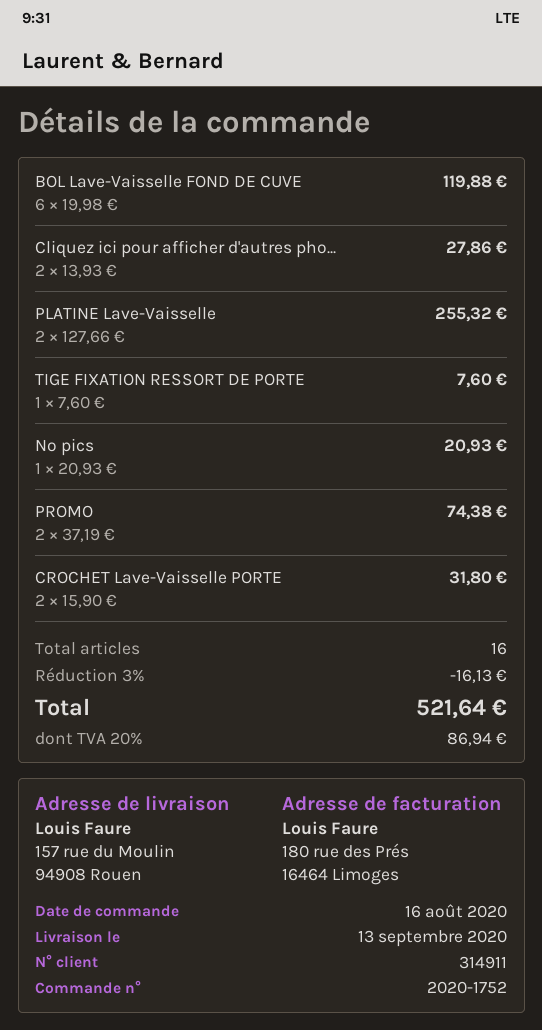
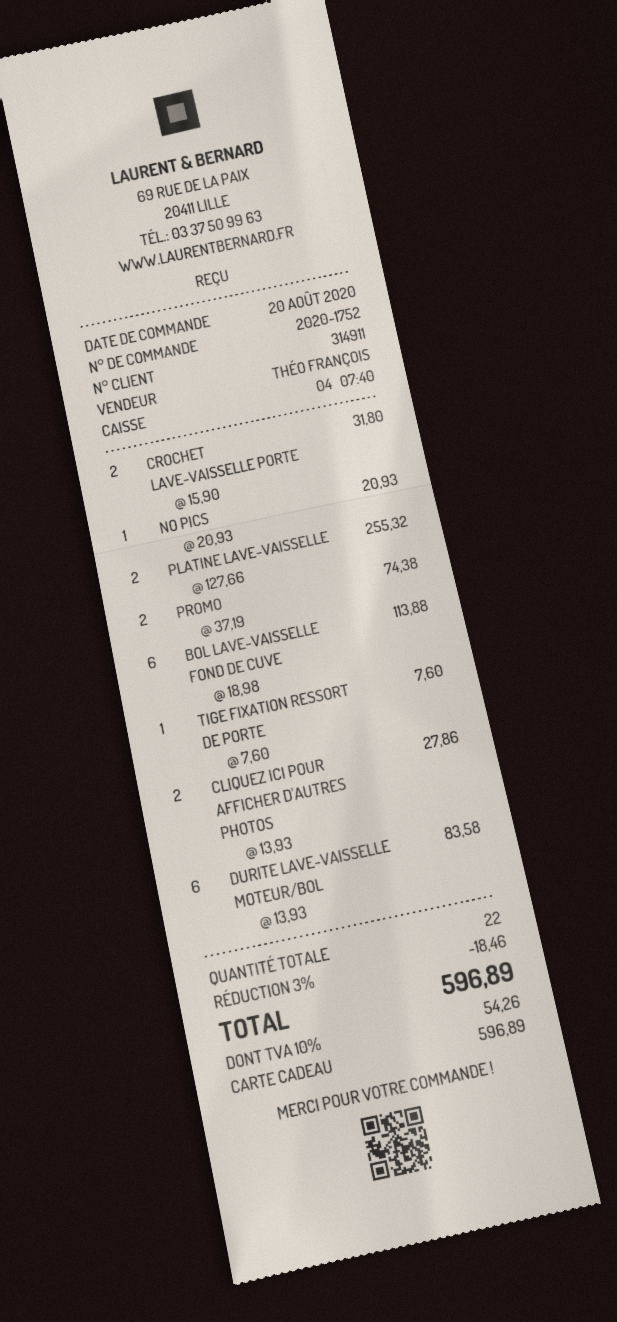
order date: 2020-08-16 -> 2020-08-20
BOL Lave-Vaisselle FOND DE CUVE: 6 x 19.98 = 119.88 -> 6 x 18.98 = 113.88
DURITE LAVE-VAISSELLE MOTEUR/BOL: none -> 6 x 13.93 = 83.58
total quantity: 16 -> 22
discount: 3% = 16.13 -> 3% = 18.46
tax: 20% = 86.94 -> 10% = 54.26
total: 521.64 -> 596.89

